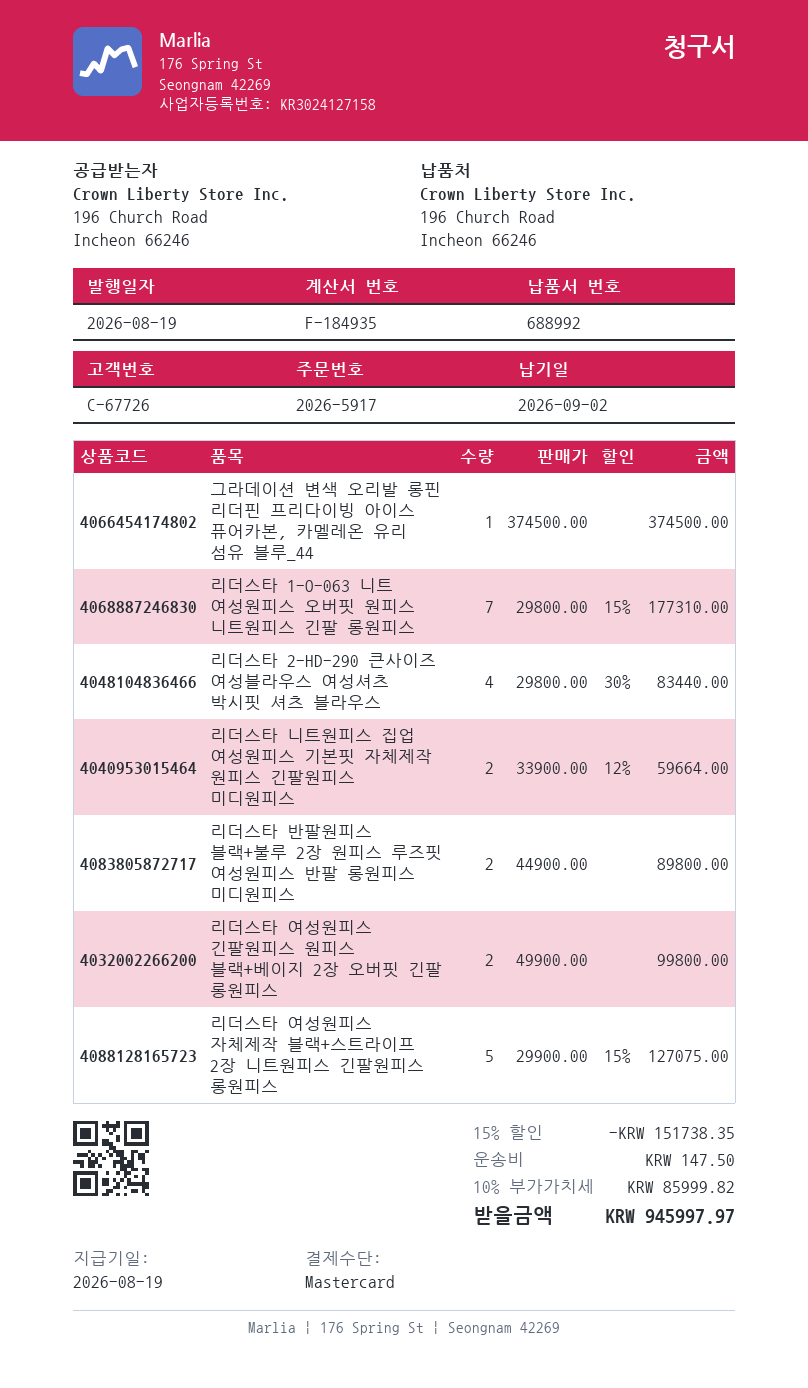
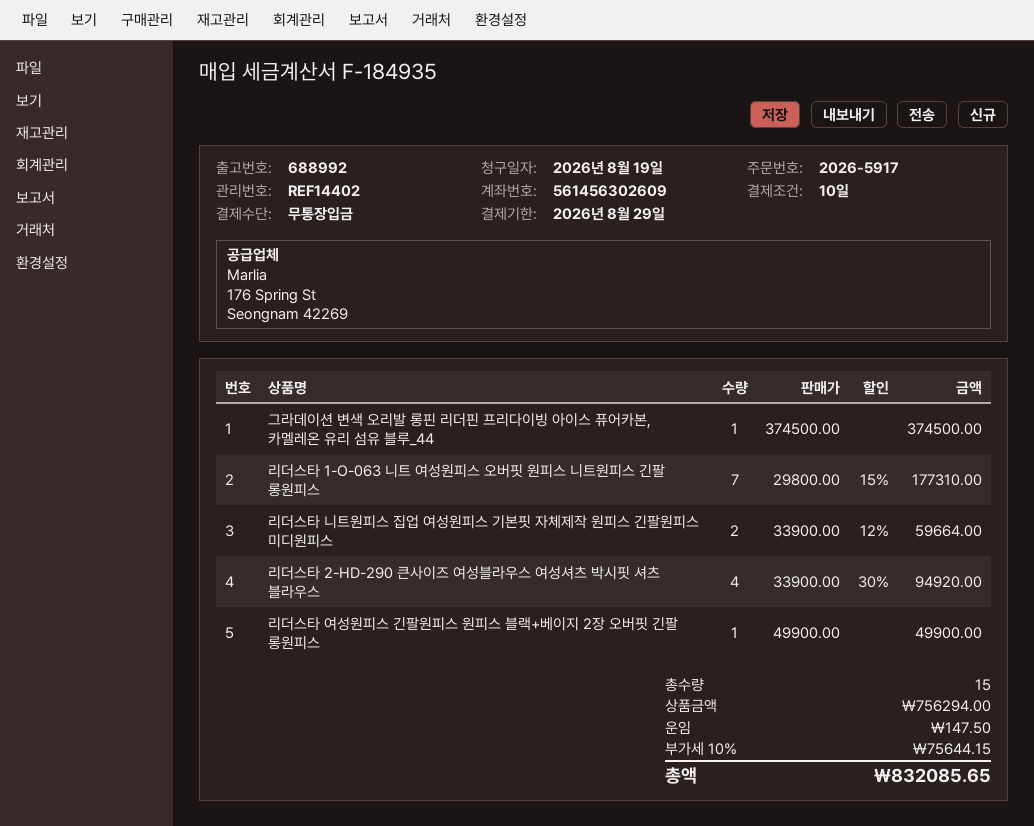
due date: 2026-08-19 -> 2026-08-29
payment method: Mastercard -> bank transfer
리더스타 2-HD-290 큰사이즈 여성블라우스 여성셔츠 박시핏 셔츠 블라우스: 4 x 29800.00 - 30% = 83440.00 -> 4 x 33900.00 - 30% = 94920.00
리더스타 반팔원피스 블랙+불루 2장 원피스 루즈핏 여성원피스 반팔 롱원피스 미디원피스: 2 x 44900.00 = 89800.00 -> none
리더스타 여성원피스 긴팔원피스 원피스 블랙+베이지 2장 오버핏 긴팔 롱원피스: 2 x 49900.00 = 99800.00 -> 1 x 49900.00 = 49900.00
리더스타 여성원피스 자체제작 블랙+스트라이프 2장 니트원피스 긴팔원피스 롱원피스: 5 x 29900.00 - 15% = 127075.00 -> none
discount: 15% = 151738.35 -> none
tax: 10% = 85999.82 -> 10% = 75644.15
total: 945997.97 -> 832085.65

